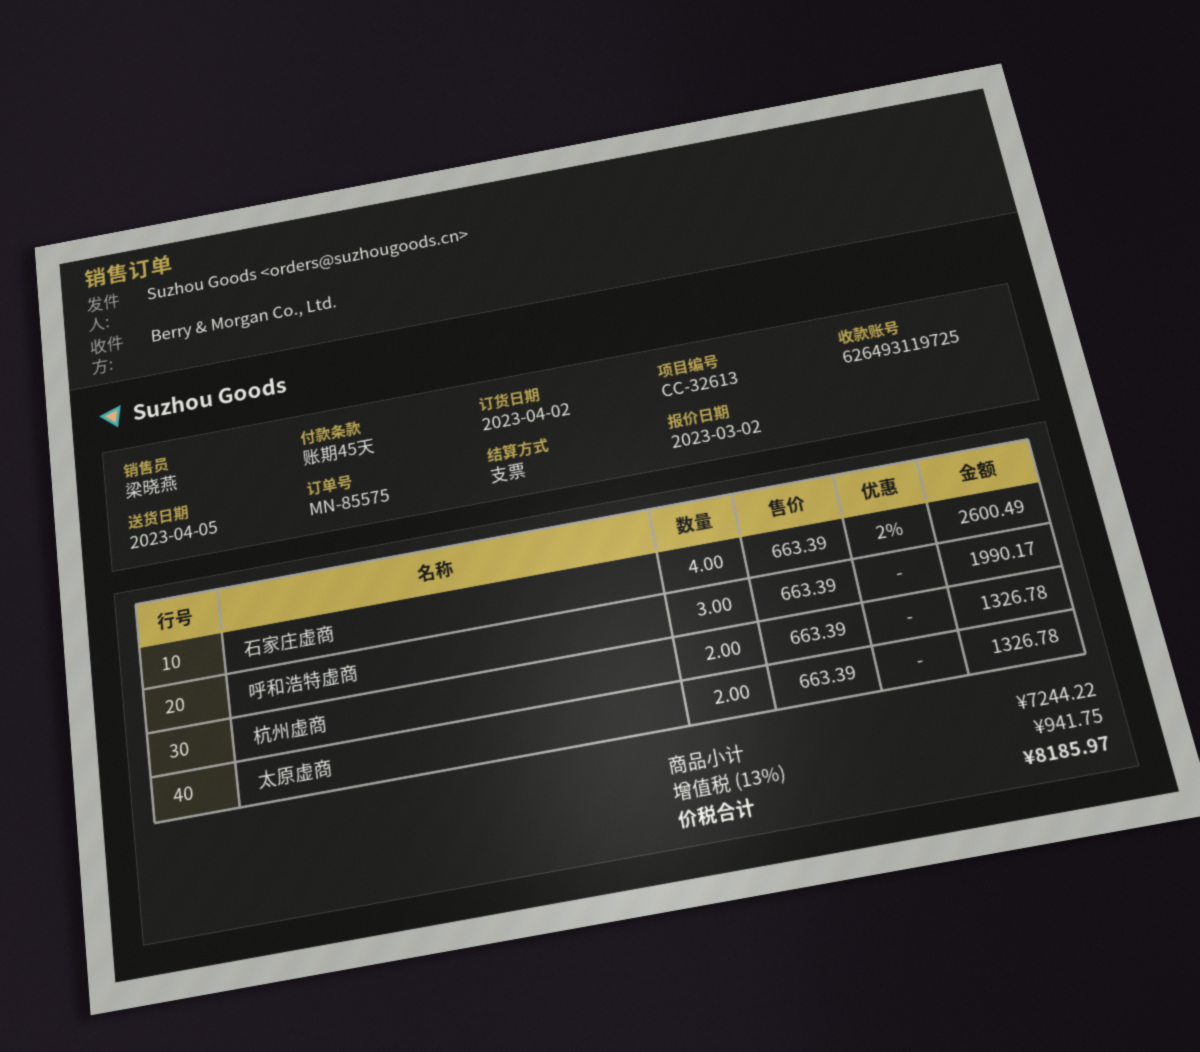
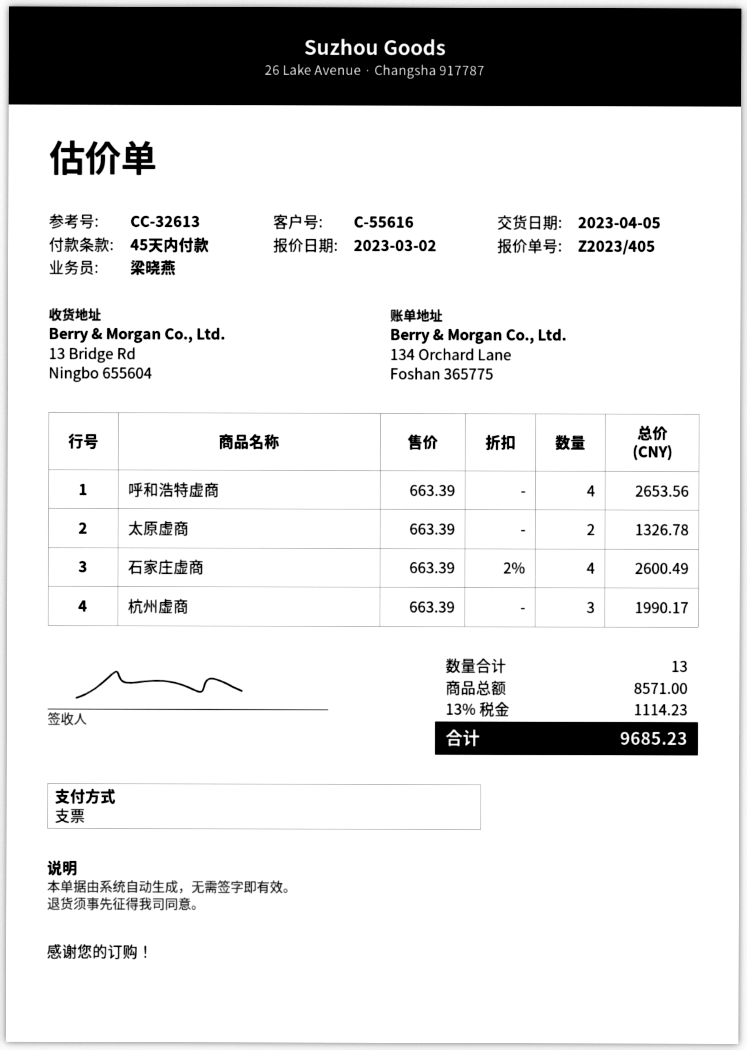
呼和浩特虚商: 3 x 663.39 = 1990.17 -> 4 x 663.39 = 2653.56
杭州虚商: 2 x 663.39 = 1326.78 -> 3 x 663.39 = 1990.17
subtotal: 7244.22 -> 8571.00
tax: 13% = 941.75 -> 13% = 1114.23
total: 8185.97 -> 9685.23

